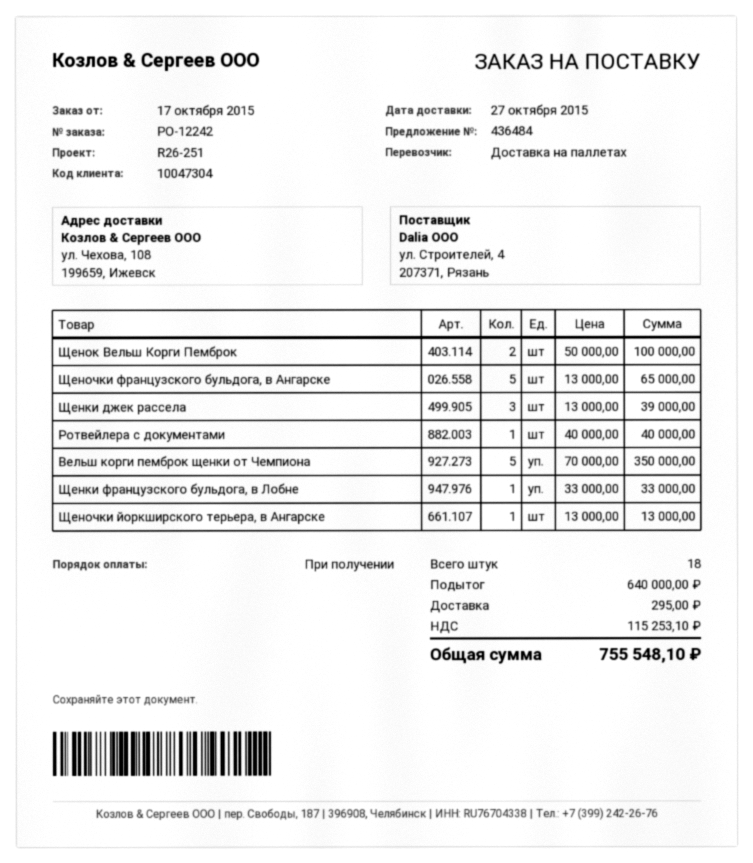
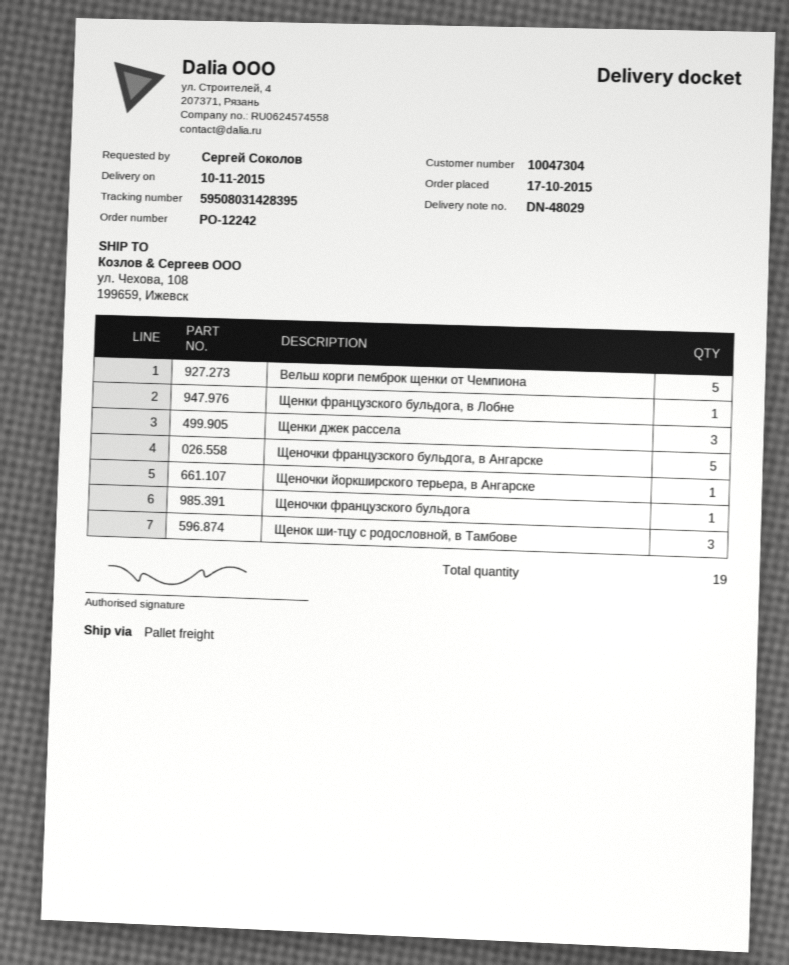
delivery date: 2015-10-27 -> 2015-11-10
Щенок Вельш Корги Пемброк: 2 -> none
Ротвейлера с документами: 1 -> none
Щеночки французского бульдога: none -> 1
Щенок ши-тцу с родословной, в Тамбове: none -> 3
total quantity: 18 -> 19

